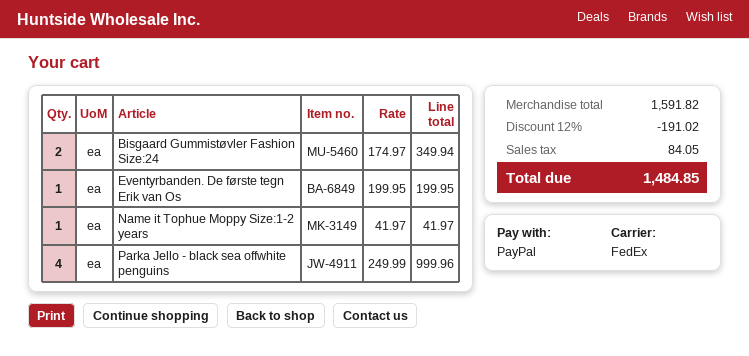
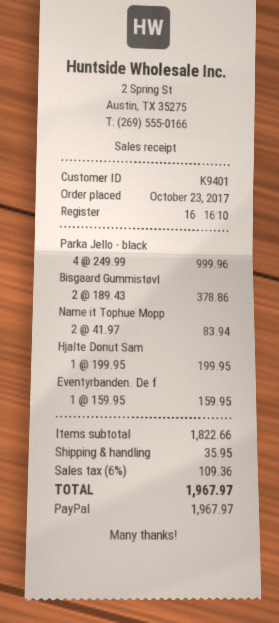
Bisgaard Gummistøvler Fashion Size:24: 2 x 174.97 = 349.94 -> 2 x 189.43 = 378.86
Eventyrbanden. De første tegn Erik van Os: 1 x 199.95 = 199.95 -> 1 x 159.95 = 159.95
Name it Tophue Moppy Size:1-2 years: 1 x 41.97 = 41.97 -> 2 x 41.97 = 83.94
Hjalte Donut Sam: none -> 1 x 199.95 = 199.95
subtotal: 1591.82 -> 1822.66
discount: 12% = 191.02 -> none
shipping: none -> 35.95
tax: 84.05 -> 109.36
total: 1484.85 -> 1967.97

